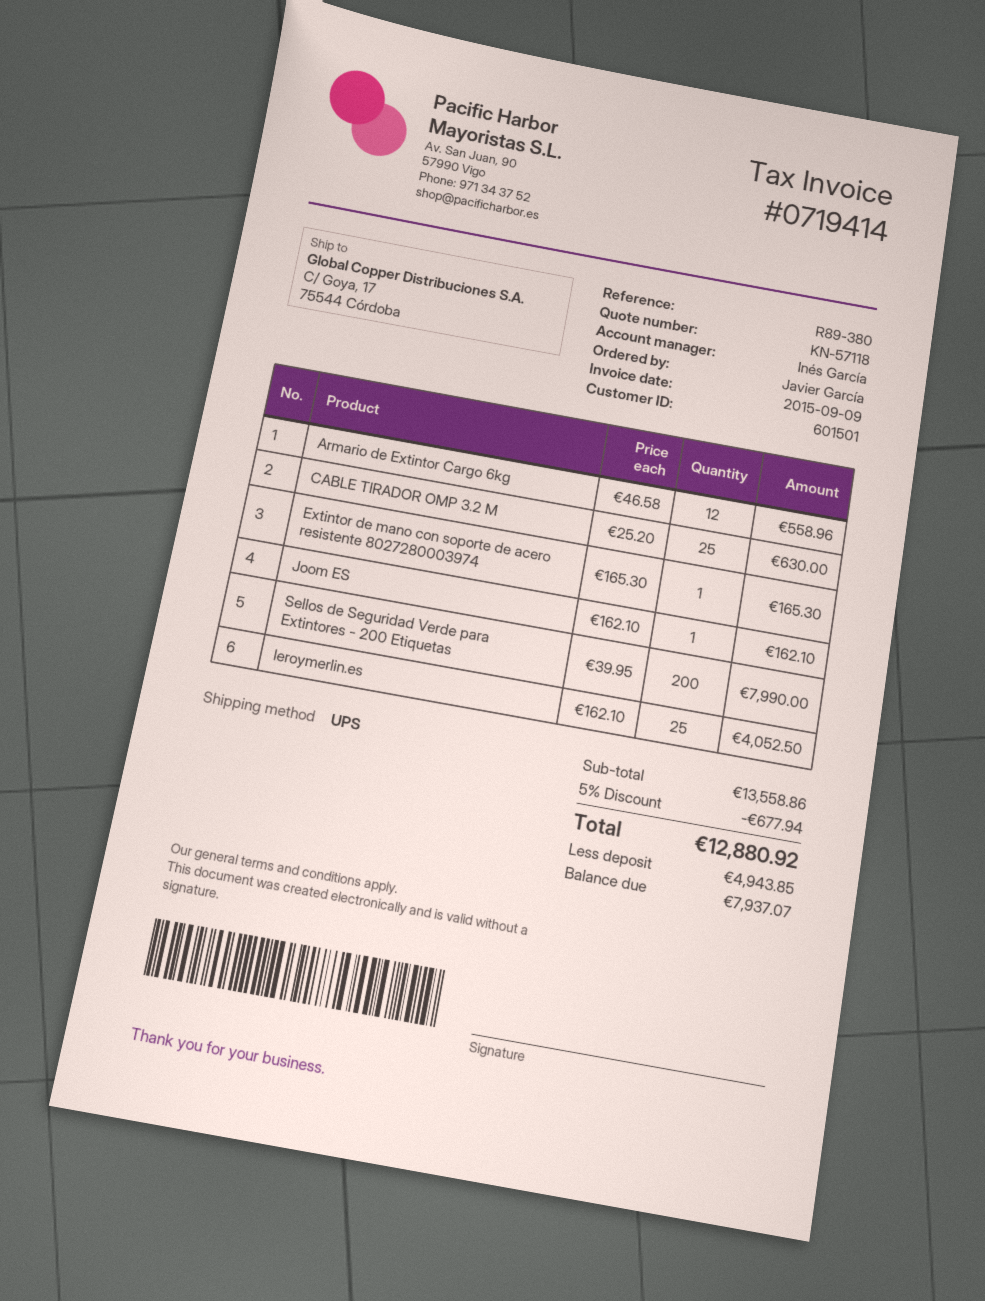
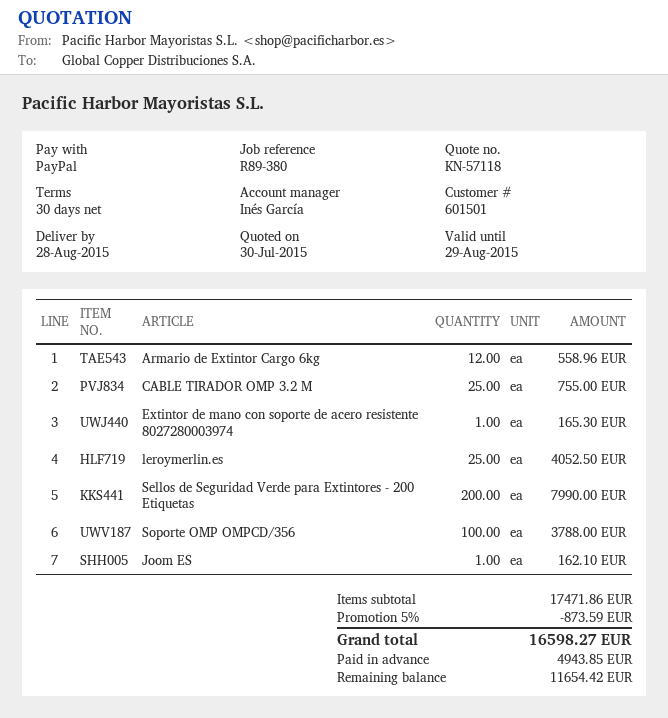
CABLE TIRADOR OMP 3.2 M: 25 for 630.00 -> 25 for 755.00
Soporte OMP OMPCD/356: none -> 100 for 3788.00
subtotal: 13558.86 -> 17471.86
discount: 5% = 677.94 -> 5% = 873.59
total: 12880.92 -> 16598.27
balance: 7937.07 -> 11654.42

